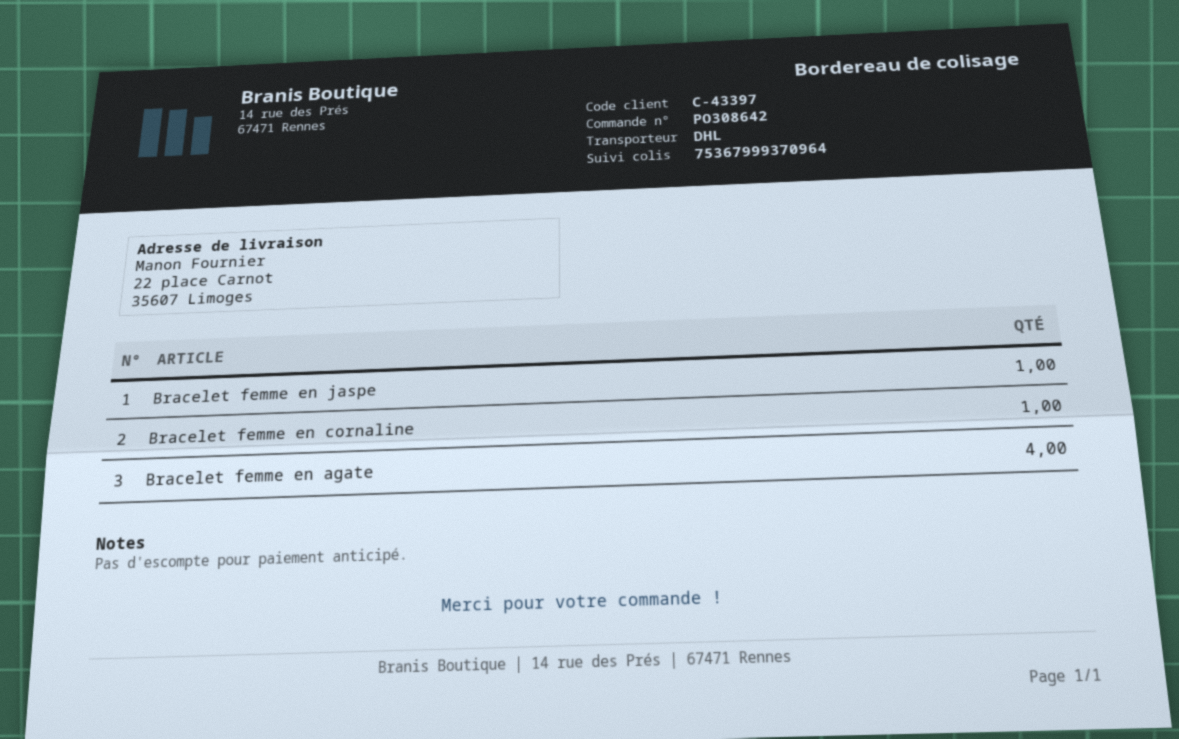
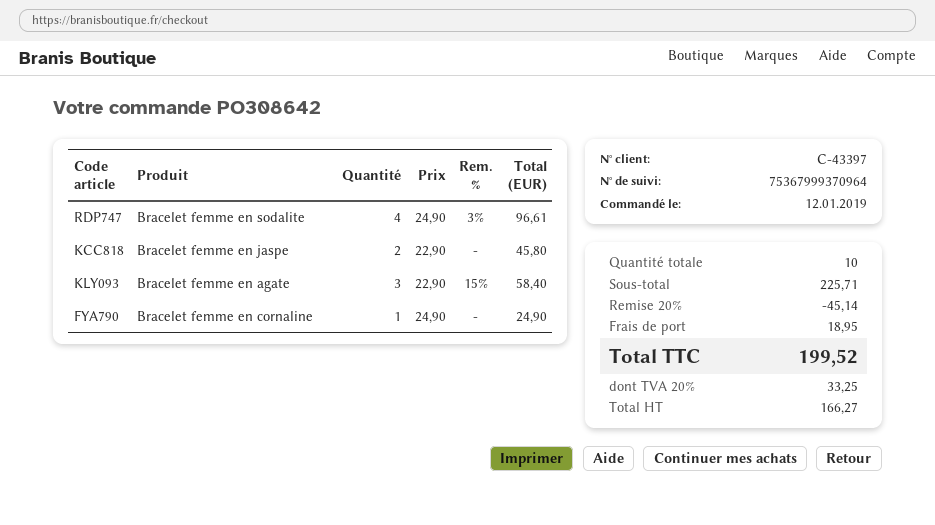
Bracelet femme en jaspe: 1 -> 2
Bracelet femme en agate: 4 -> 3
Bracelet femme en sodalite: none -> 4

